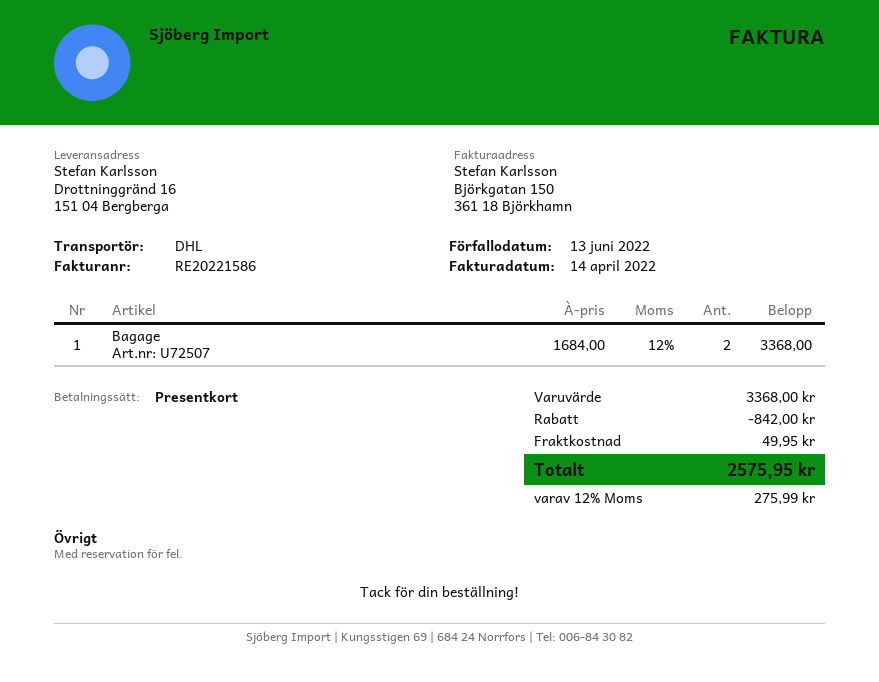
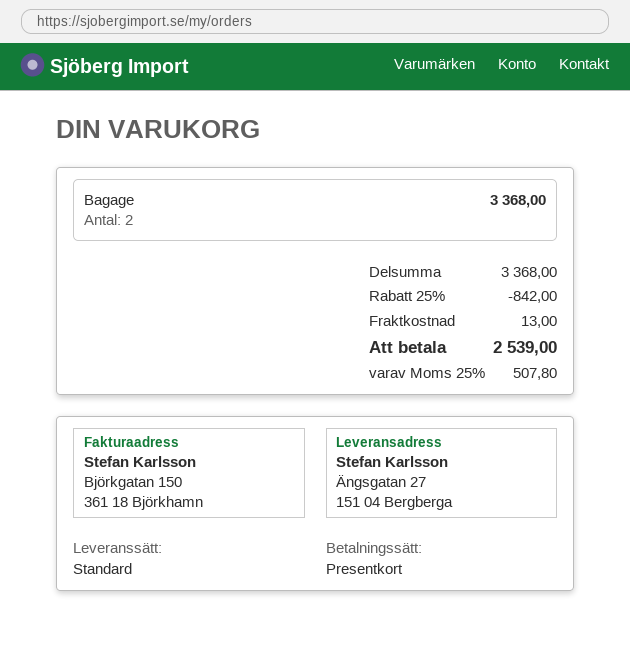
shipping method: DHL -> standard
ship to: Drottninggränd 16, 151 04 Bergberga -> Ängsgatan 27, 151 04 Bergberga
shipping: 49.95 -> 13.00
tax: 12% = 275.99 -> 25% = 507.80
total: 2575.95 -> 2539.00

